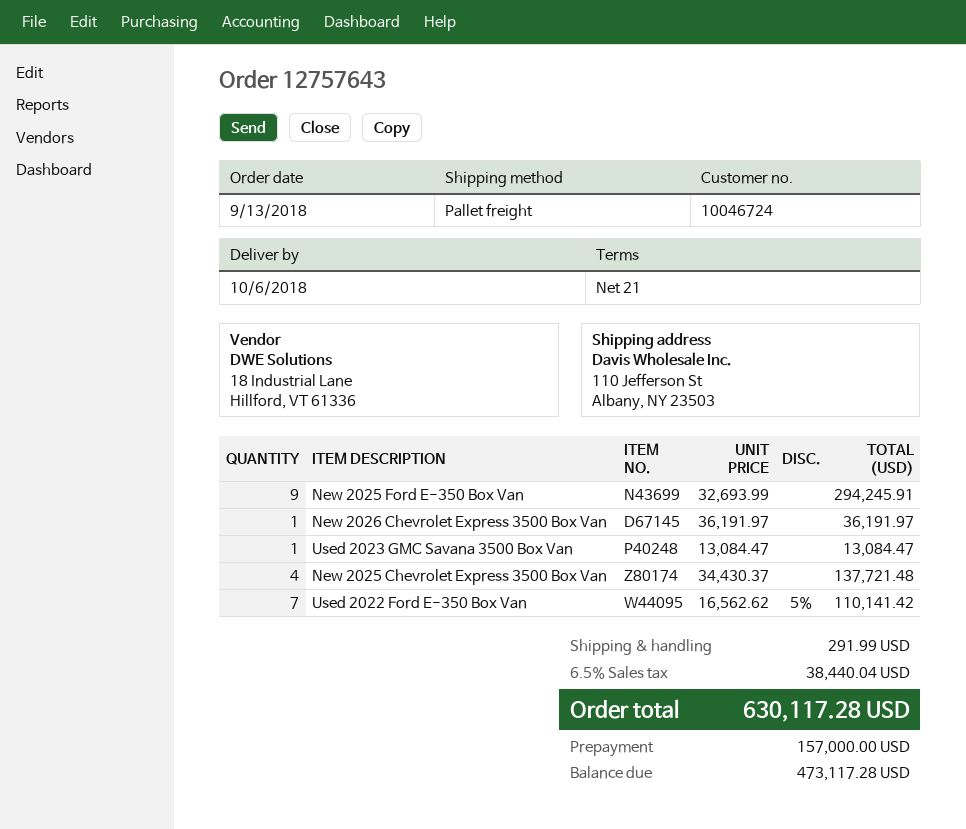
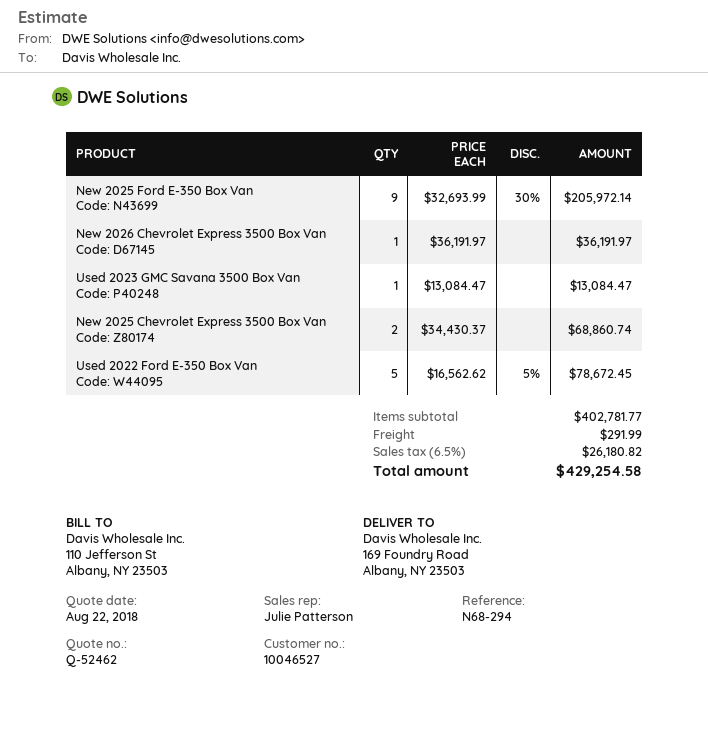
customer number: 10046724 -> 10046527
ship to: 110 Jefferson St, Albany, NY 23503 -> 169 Foundry Road, Albany, NY 23503
New 2025 Ford E-350 Box Van: 9 x 32693.99 = 294245.91 -> 9 x 32693.99 - 30% = 205972.14
New 2025 Chevrolet Express 3500 Box Van: 4 x 34430.37 = 137721.48 -> 2 x 34430.37 = 68860.74
Used 2022 Ford E-350 Box Van: 7 x 16562.62 - 5% = 110141.42 -> 5 x 16562.62 - 5% = 78672.45
tax: 6.5% = 38440.04 -> 6.5% = 26180.82
total: 630117.28 -> 429254.58

